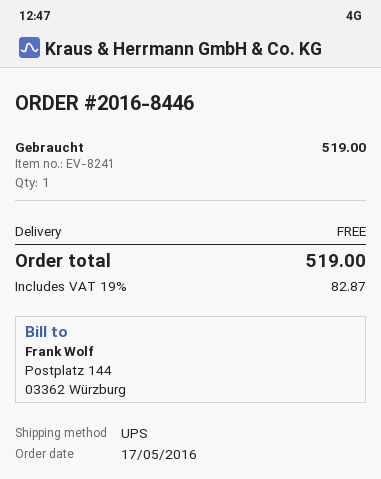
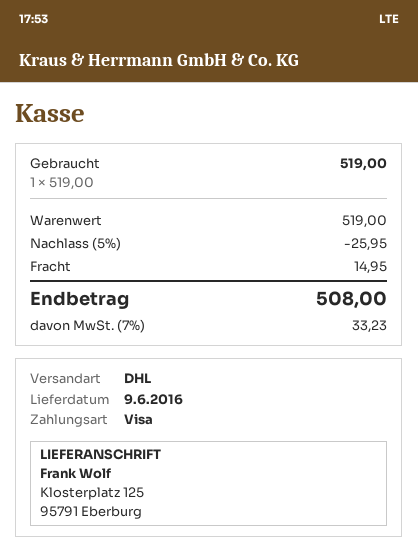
shipping method: UPS -> DHL
discount: none -> 5% = 25.95
shipping: 0.00 -> 14.95
tax: 19% = 82.87 -> 7% = 33.23
total: 519.00 -> 508.00

